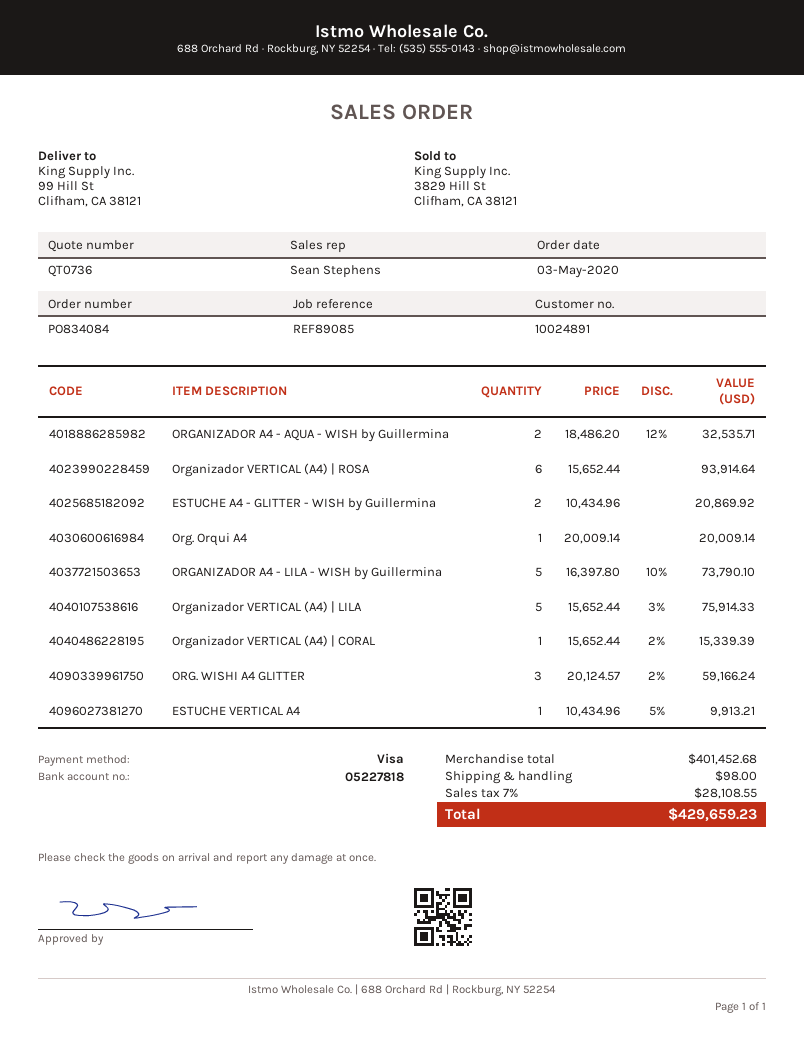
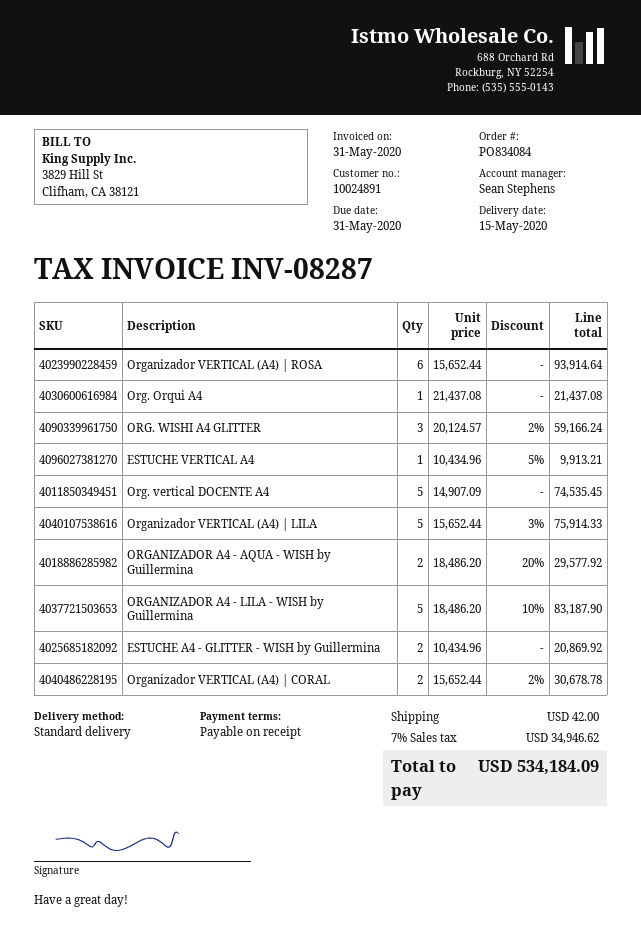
ORGANIZADOR A4 - AQUA - WISH by Guillermina: 2 x 18486.20 - 12% = 32535.71 -> 2 x 18486.20 - 20% = 29577.92
Org. Orqui A4: 1 x 20009.14 = 20009.14 -> 1 x 21437.08 = 21437.08
ORGANIZADOR A4 - LILA - WISH by Guillermina: 5 x 16397.80 - 10% = 73790.10 -> 5 x 18486.20 - 10% = 83187.90
Organizador VERTICAL (A4) | CORAL: 1 x 15652.44 - 2% = 15339.39 -> 2 x 15652.44 - 2% = 30678.78
Org. vertical DOCENTE A4: none -> 5 x 14907.09 = 74535.45
shipping: 98.00 -> 42.00
tax: 7% = 28108.55 -> 7% = 34946.62
total: 429659.23 -> 534184.09

